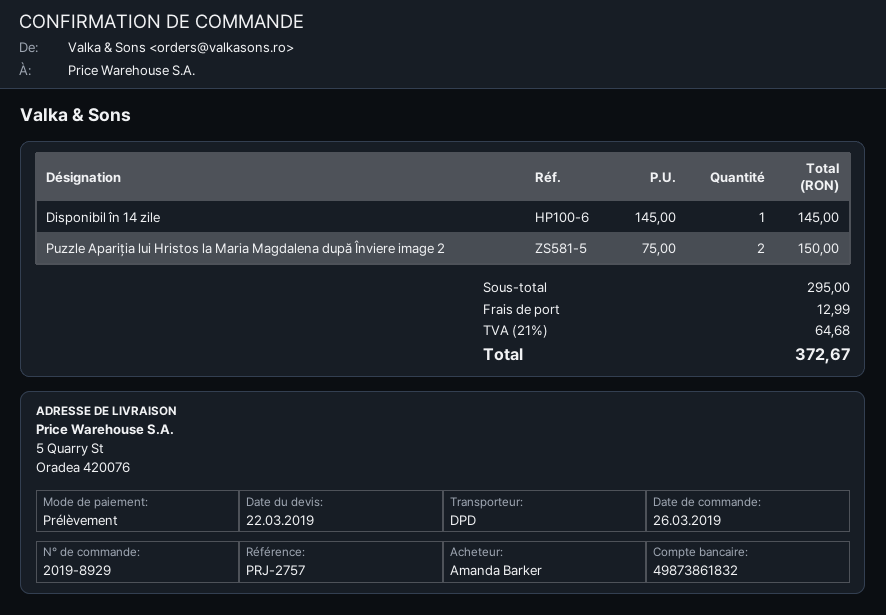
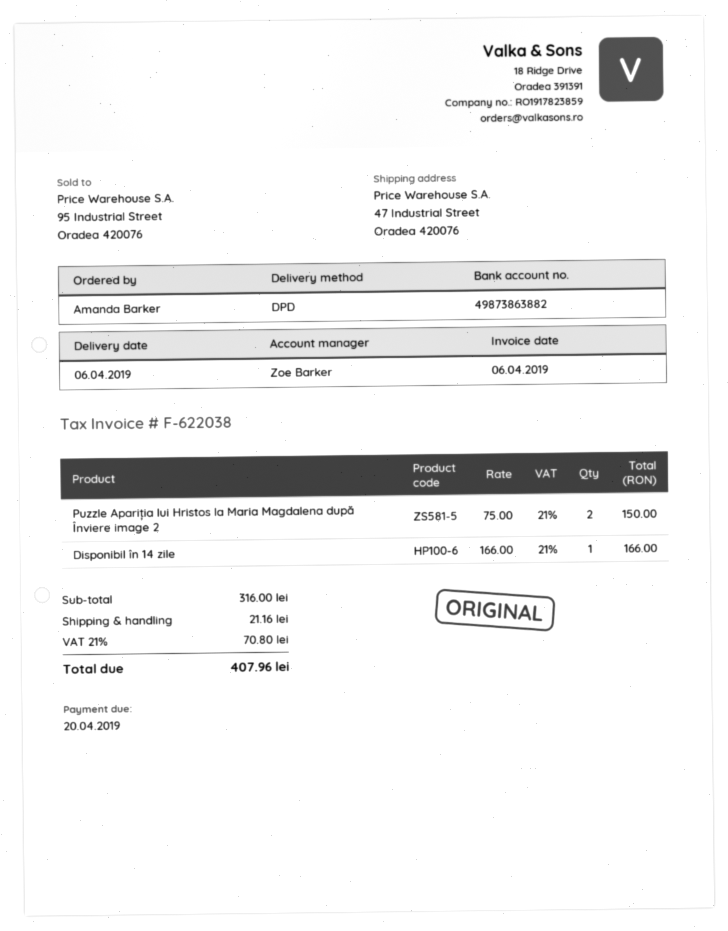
bank account: 49873861832 -> 49873863882
ship to: 5 Quarry St, Oradea 420076 -> 47 Industrial Street, Oradea 420076
Disponibil în 14 zile: 1 x 145.00 = 145.00 -> 1 x 166.00 = 166.00
subtotal: 295.00 -> 316.00
shipping: 12.99 -> 21.16
tax: 21% = 64.68 -> 21% = 70.80
total: 372.67 -> 407.96

